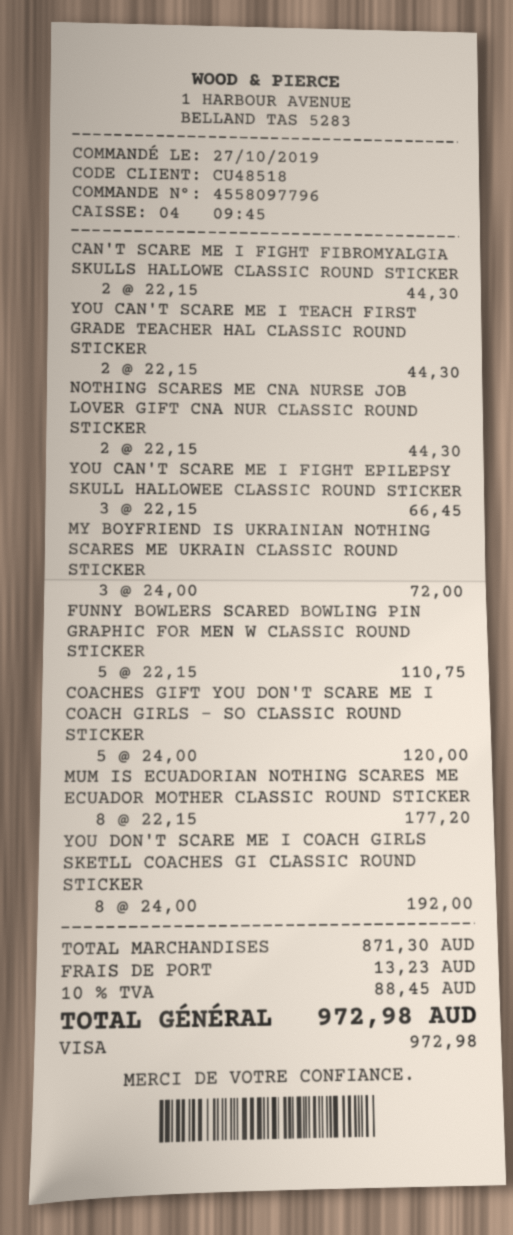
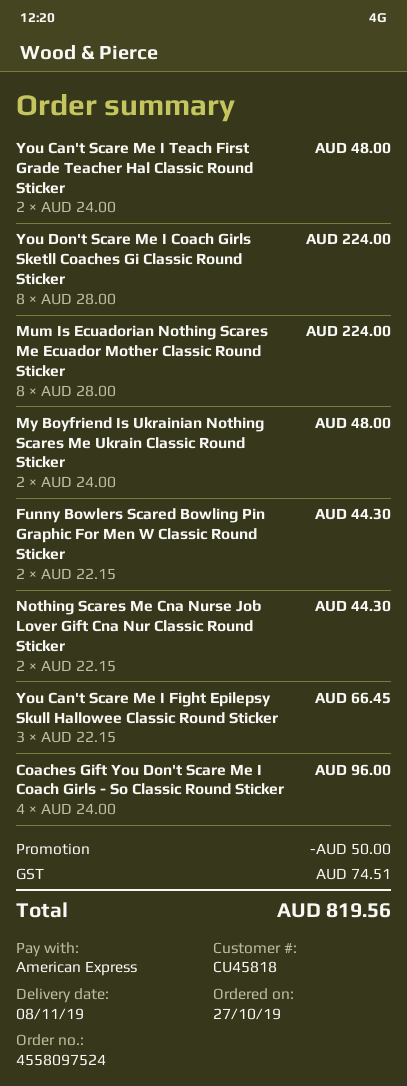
order number: 4558097796 -> 4558097524
customer number: CU48518 -> CU45818
payment method: Visa -> American Express
CAN'T SCARE ME I FIGHT FIBROMYALGIA SKULLS HALLOWE CLASSIC ROUND STICKER: 2 x 22.15 = 44.30 -> none
YOU CAN'T SCARE ME I TEACH FIRST GRADE TEACHER HAL CLASSIC ROUND STICKER: 2 x 22.15 = 44.30 -> 2 x 24.00 = 48.00
MY BOYFRIEND IS UKRAINIAN NOTHING SCARES ME UKRAIN CLASSIC ROUND STICKER: 3 x 24.00 = 72.00 -> 2 x 24.00 = 48.00
FUNNY BOWLERS SCARED BOWLING PIN GRAPHIC FOR MEN W CLASSIC ROUND STICKER: 5 x 22.15 = 110.75 -> 2 x 22.15 = 44.30
COACHES GIFT YOU DON'T SCARE ME I COACH GIRLS - SO CLASSIC ROUND STICKER: 5 x 24.00 = 120.00 -> 4 x 24.00 = 96.00
MUM IS ECUADORIAN NOTHING SCARES ME ECUADOR MOTHER CLASSIC ROUND STICKER: 8 x 22.15 = 177.20 -> 8 x 28.00 = 224.00
YOU DON'T SCARE ME I COACH GIRLS SKETLL COACHES GI CLASSIC ROUND STICKER: 8 x 24.00 = 192.00 -> 8 x 28.00 = 224.00
discount: none -> 50.00
shipping: 13.23 -> none
tax: 88.45 -> 74.51
total: 972.98 -> 819.56

